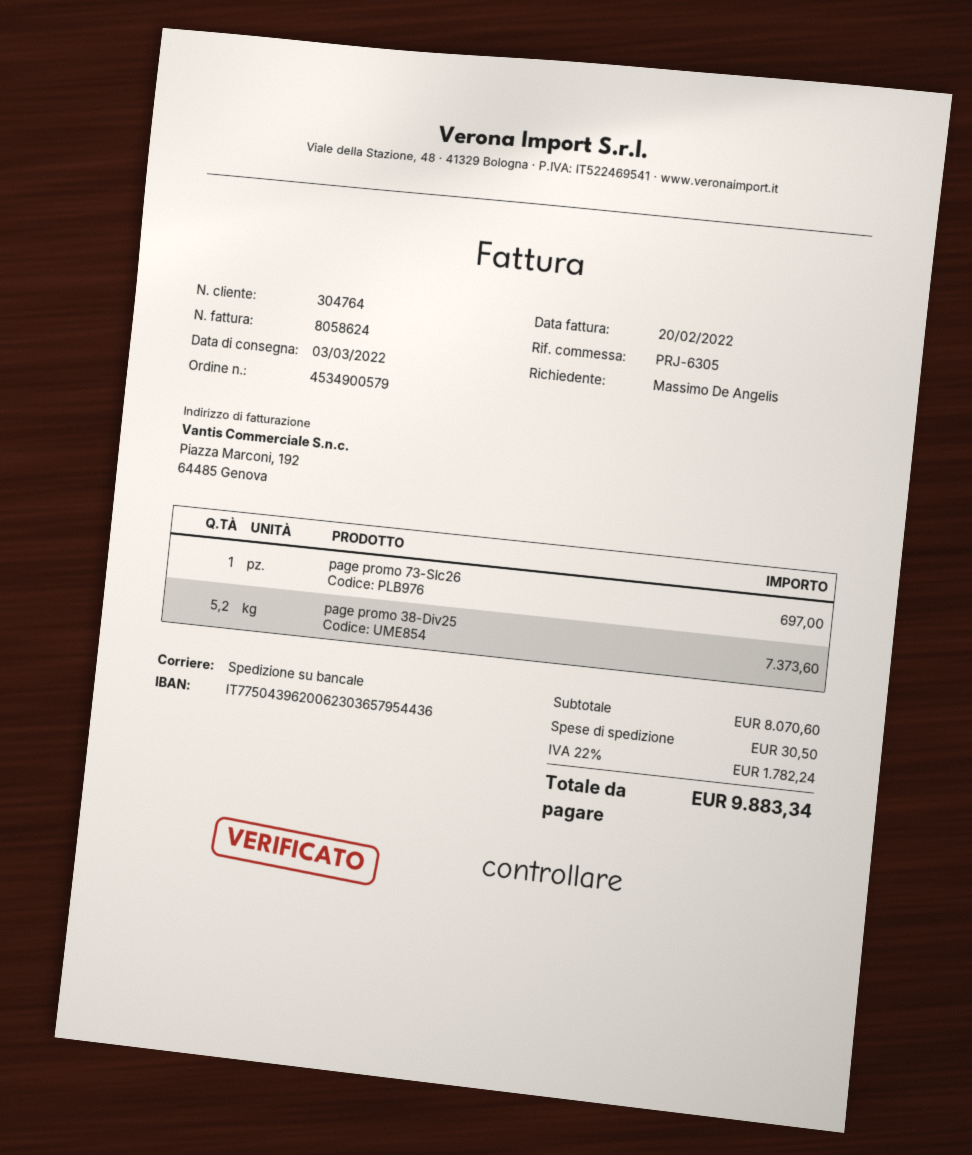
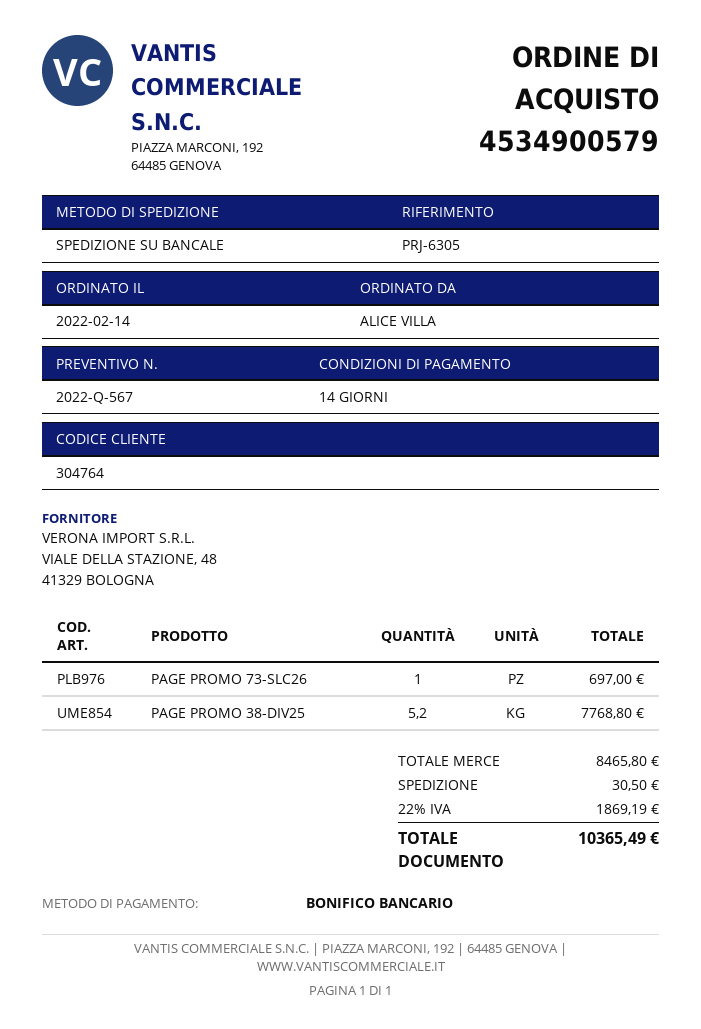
ordered by: Massimo De Angelis -> ALICE VILLA
page promo 38-Div25: 5.2 for 7373.60 -> 5.2 for 7768.80
subtotal: 8070.60 -> 8465.80
tax: 22% = 1782.24 -> 22% = 1869.19
total: 9883.34 -> 10365.49

